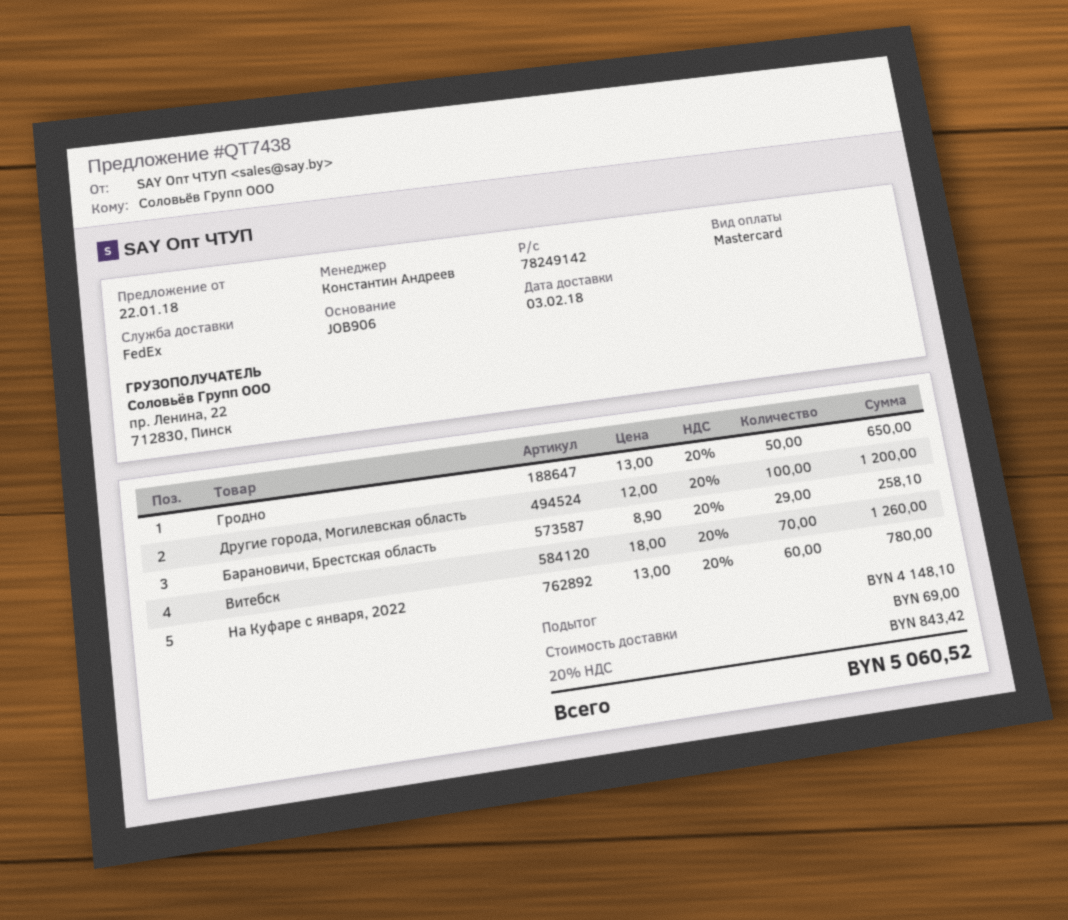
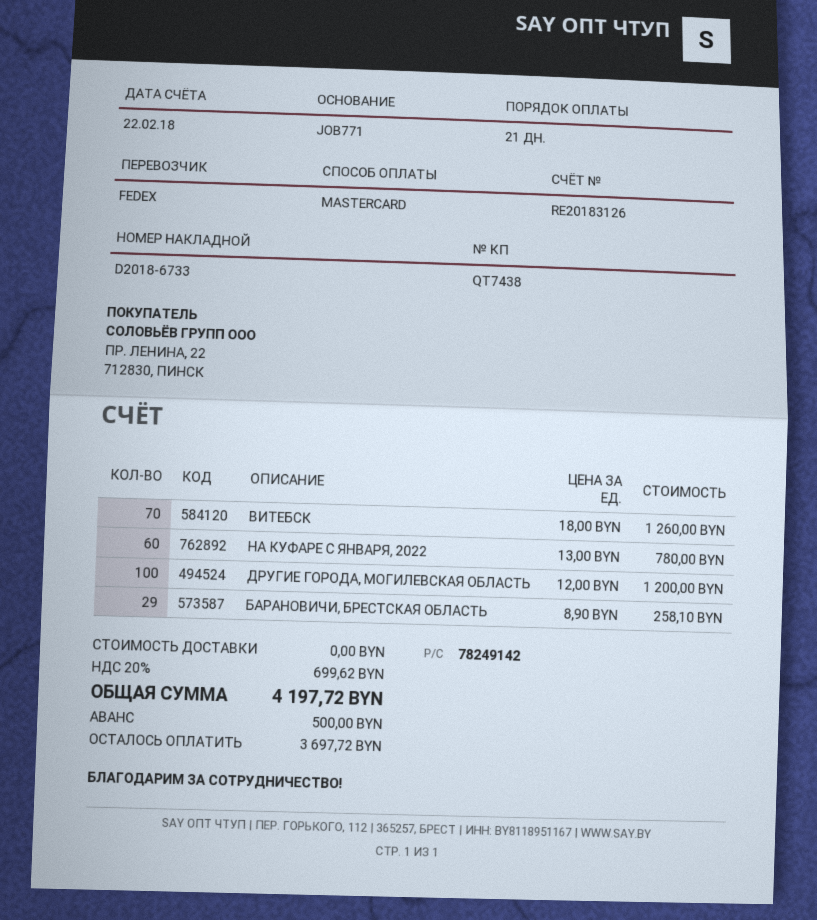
reference: JOB906 -> JOB771
Гродно: 50 x 13.00 = 650.00 -> none
shipping: 69.00 -> 0.00
tax: 20% = 843.42 -> 20% = 699.62
total: 5060.52 -> 4197.72

